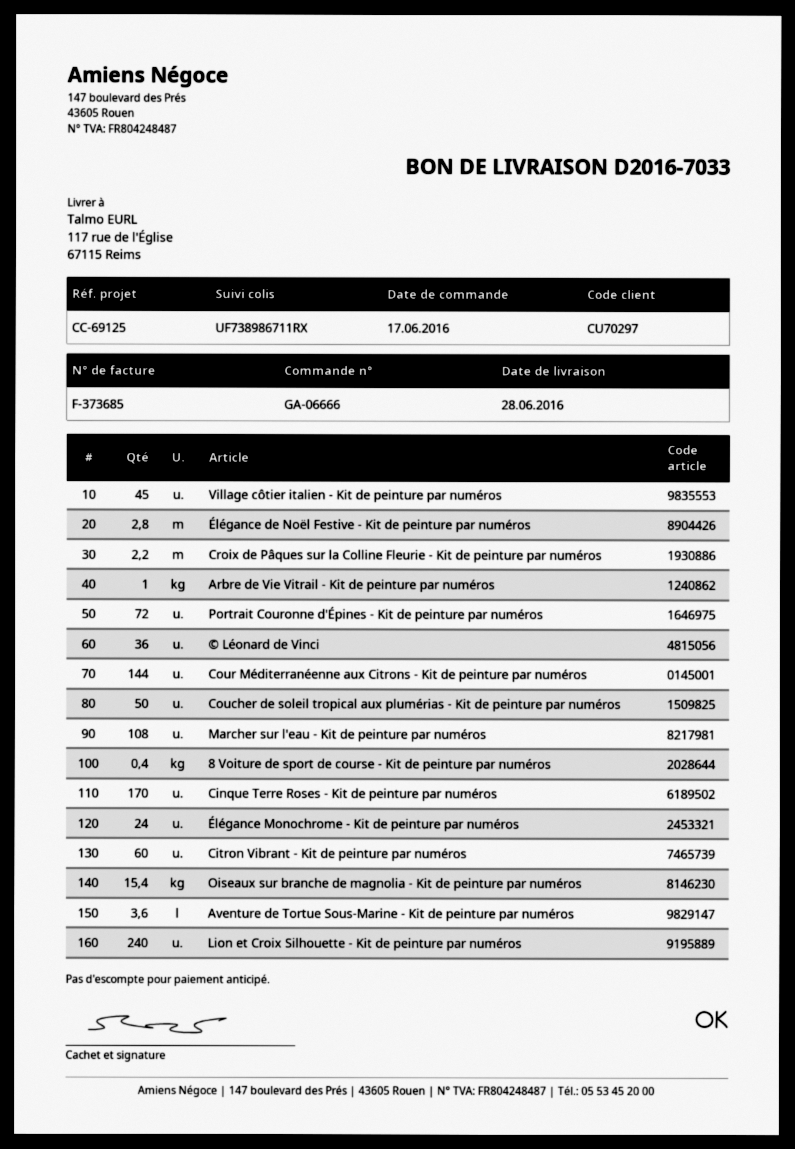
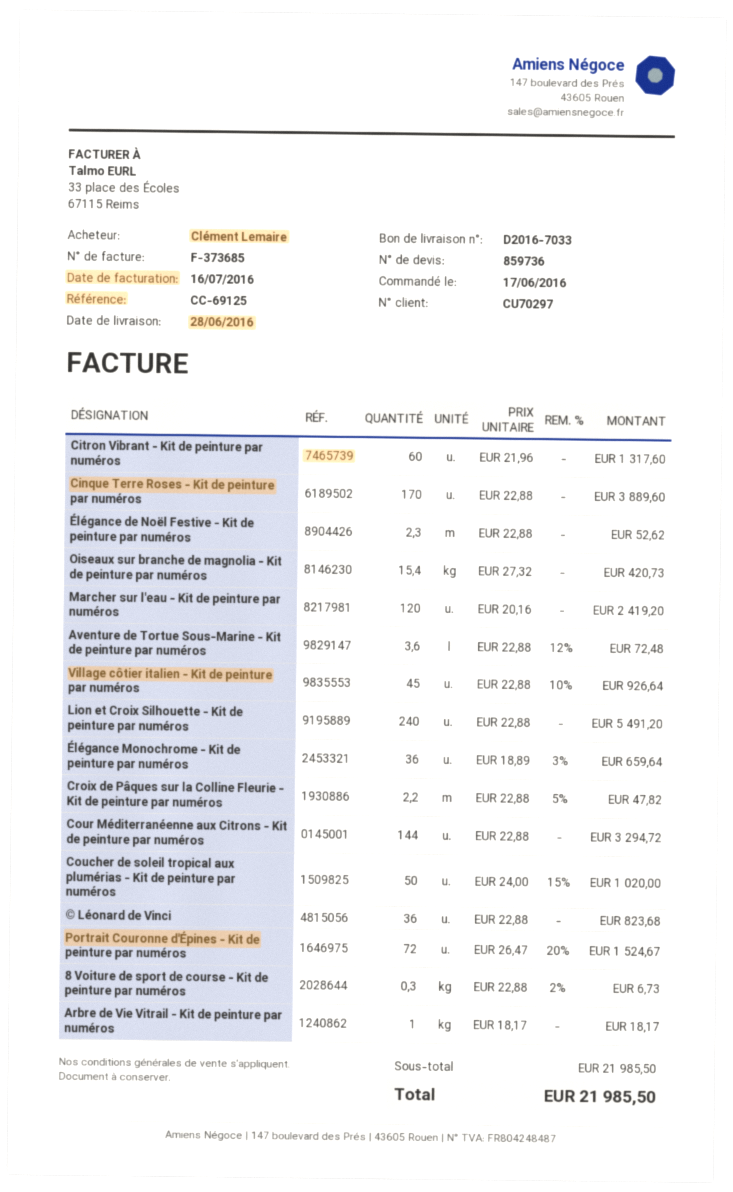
Élégance de Noël Festive - Kit de peinture par numéros: 2.8 -> 2.3
Marcher sur l'eau - Kit de peinture par numéros: 108 -> 120
8 Voiture de sport de course - Kit de peinture par numéros: 0.4 -> 0.3
Élégance Monochrome - Kit de peinture par numéros: 24 -> 36

